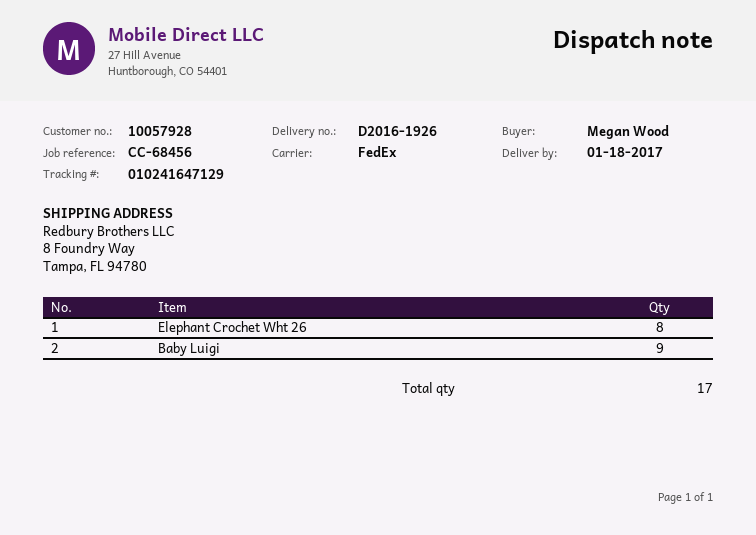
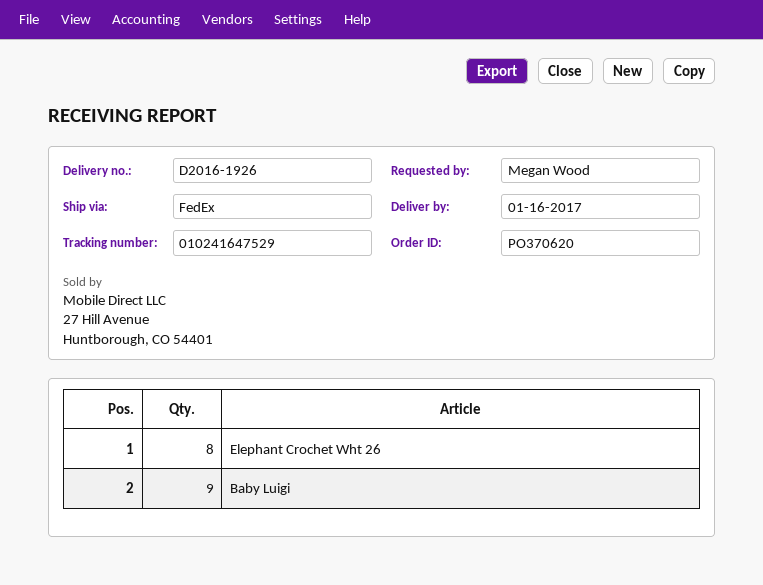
delivery date: 2017-01-18 -> 2017-01-16
tracking number: 010241647129 -> 010241647529

